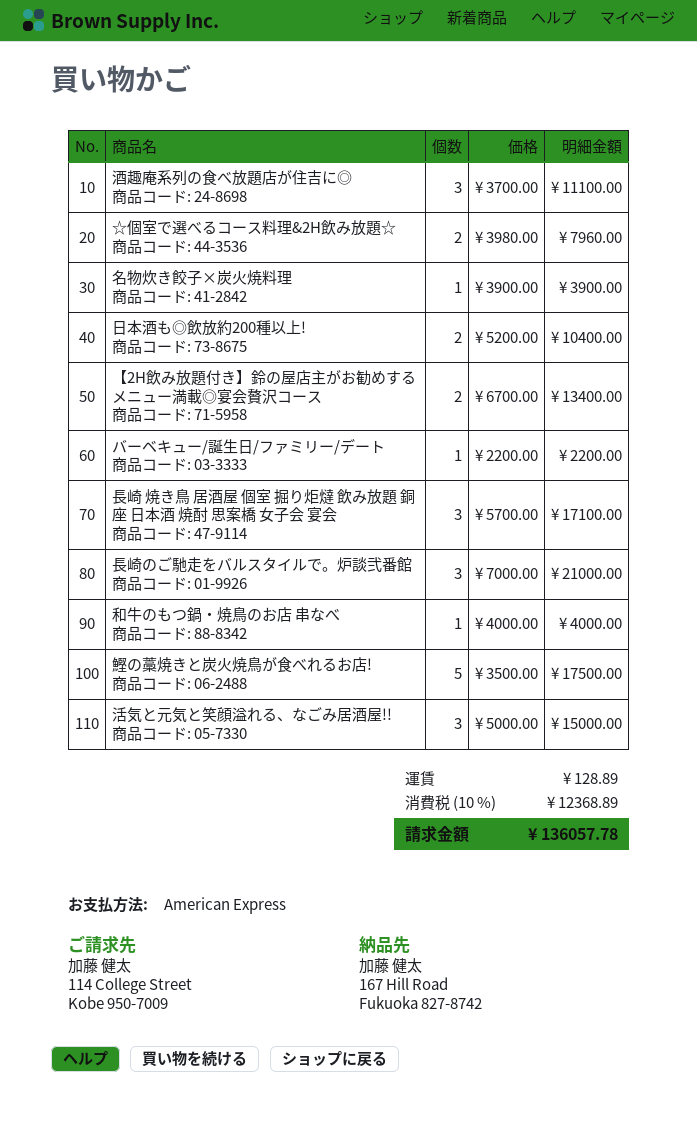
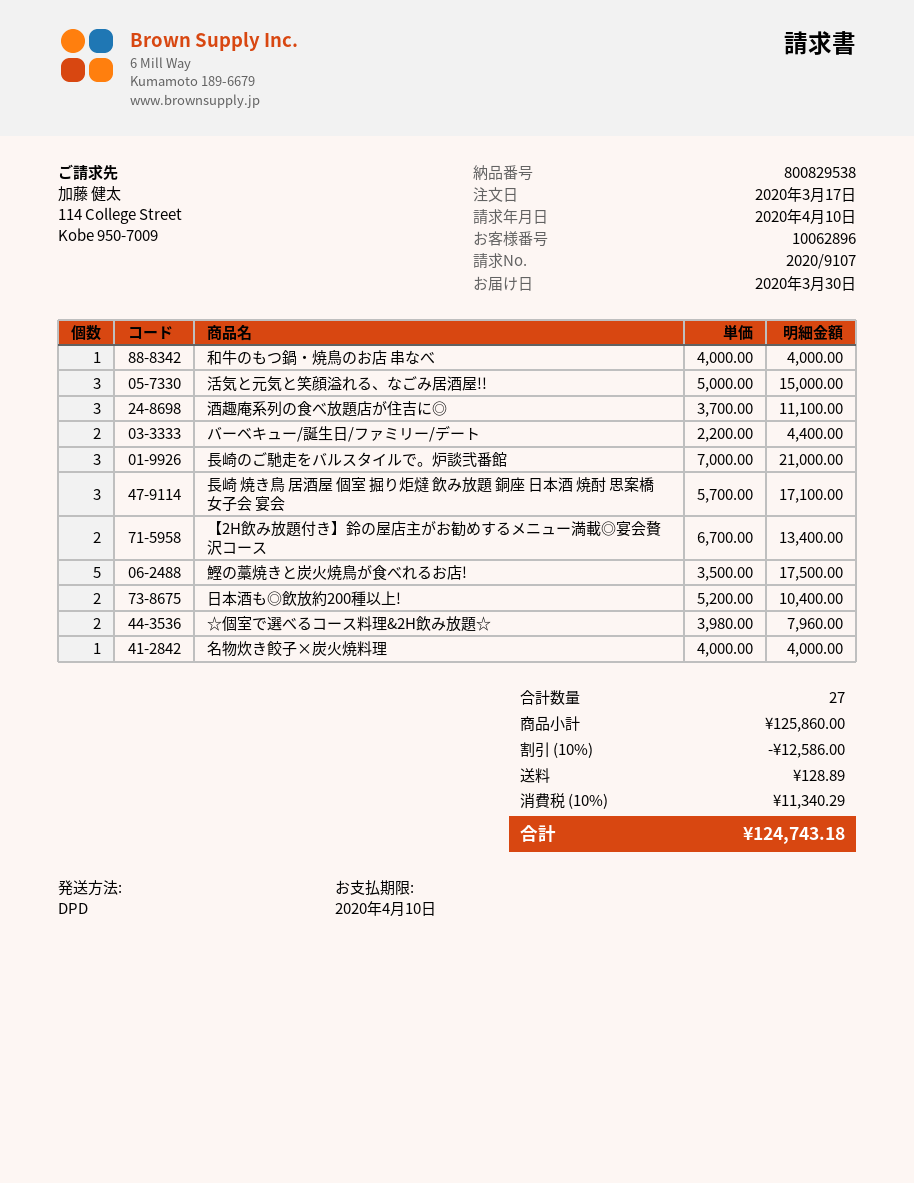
名物炊き餃子×炭火焼料理: 1 x 3900.00 = 3900.00 -> 1 x 4000.00 = 4000.00
バーベキュー/誕生日/ファミリー/デート: 1 x 2200.00 = 2200.00 -> 2 x 2200.00 = 4400.00
discount: none -> 10% = 12586.00
tax: 10% = 12368.89 -> 10% = 11340.29
total: 136057.78 -> 124743.18

